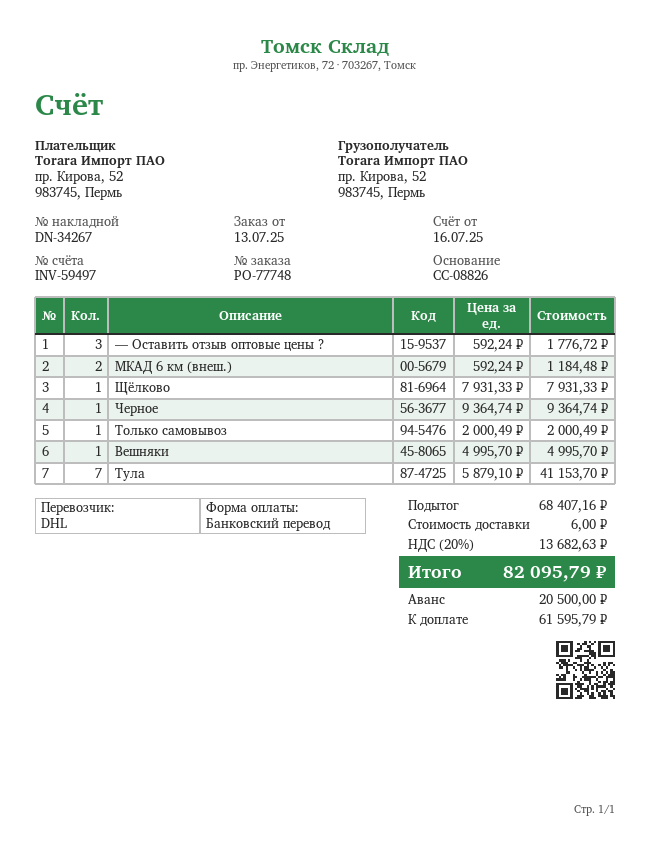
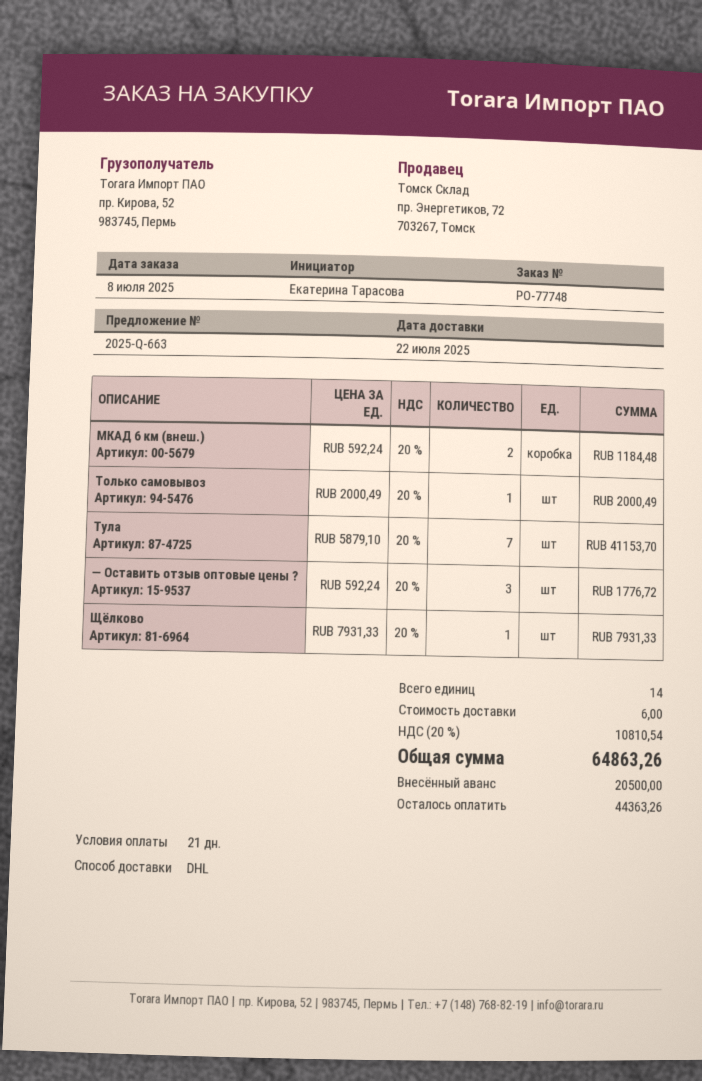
order date: 2025-07-13 -> 2025-07-08
Черное: 1 x 9364.74 = 9364.74 -> none
Вешняки: 1 x 4995.70 = 4995.70 -> none
tax: 20% = 13682.63 -> 20% = 10810.54
total: 82095.79 -> 64863.26
balance: 61595.79 -> 44363.26

